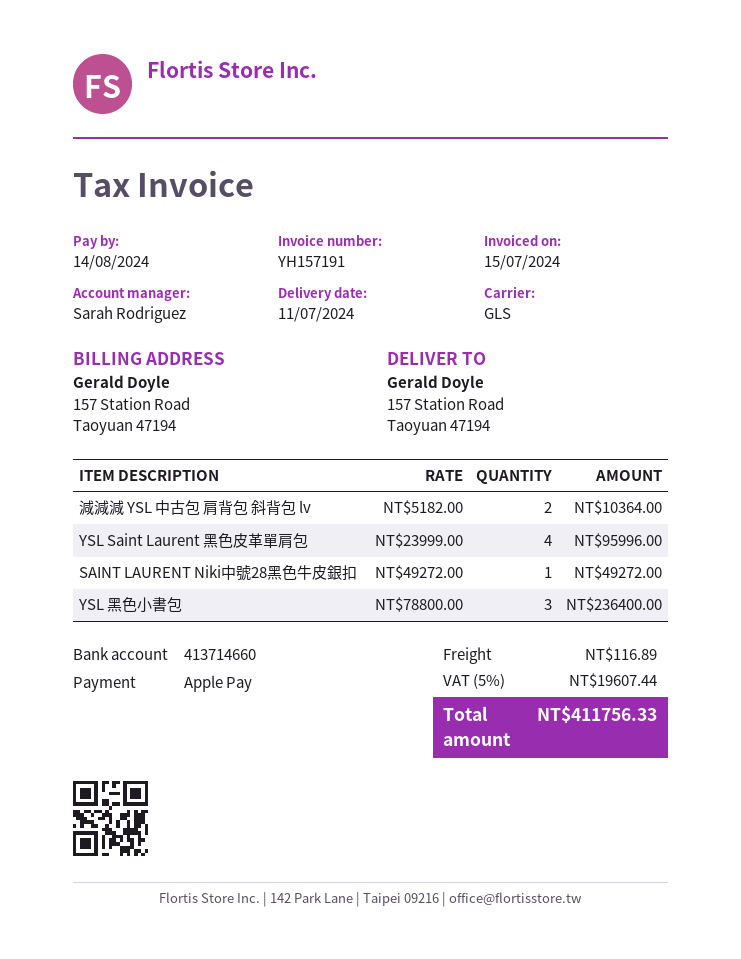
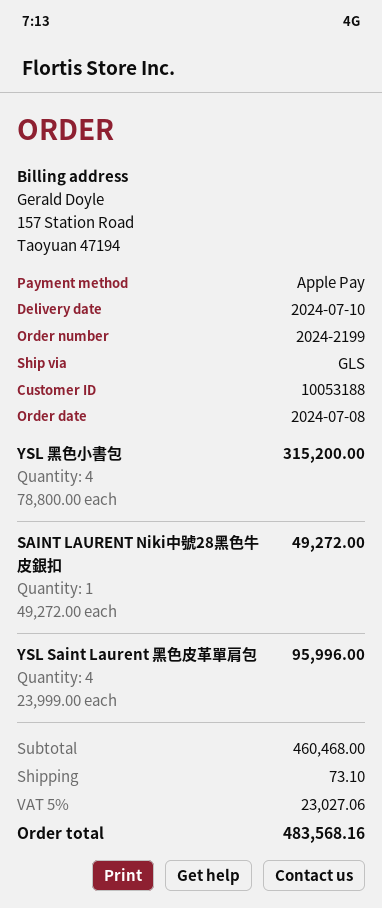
delivery date: 2024-07-11 -> 2024-07-10
減減減 YSL 中古包 肩背包 斜背包 lv: 2 x 5182.00 = 10364.00 -> none
YSL 黑色小書包: 3 x 78800.00 = 236400.00 -> 4 x 78800.00 = 315200.00
shipping: 116.89 -> 73.10
tax: 5% = 19607.44 -> 5% = 23027.06
total: 411756.33 -> 483568.16

